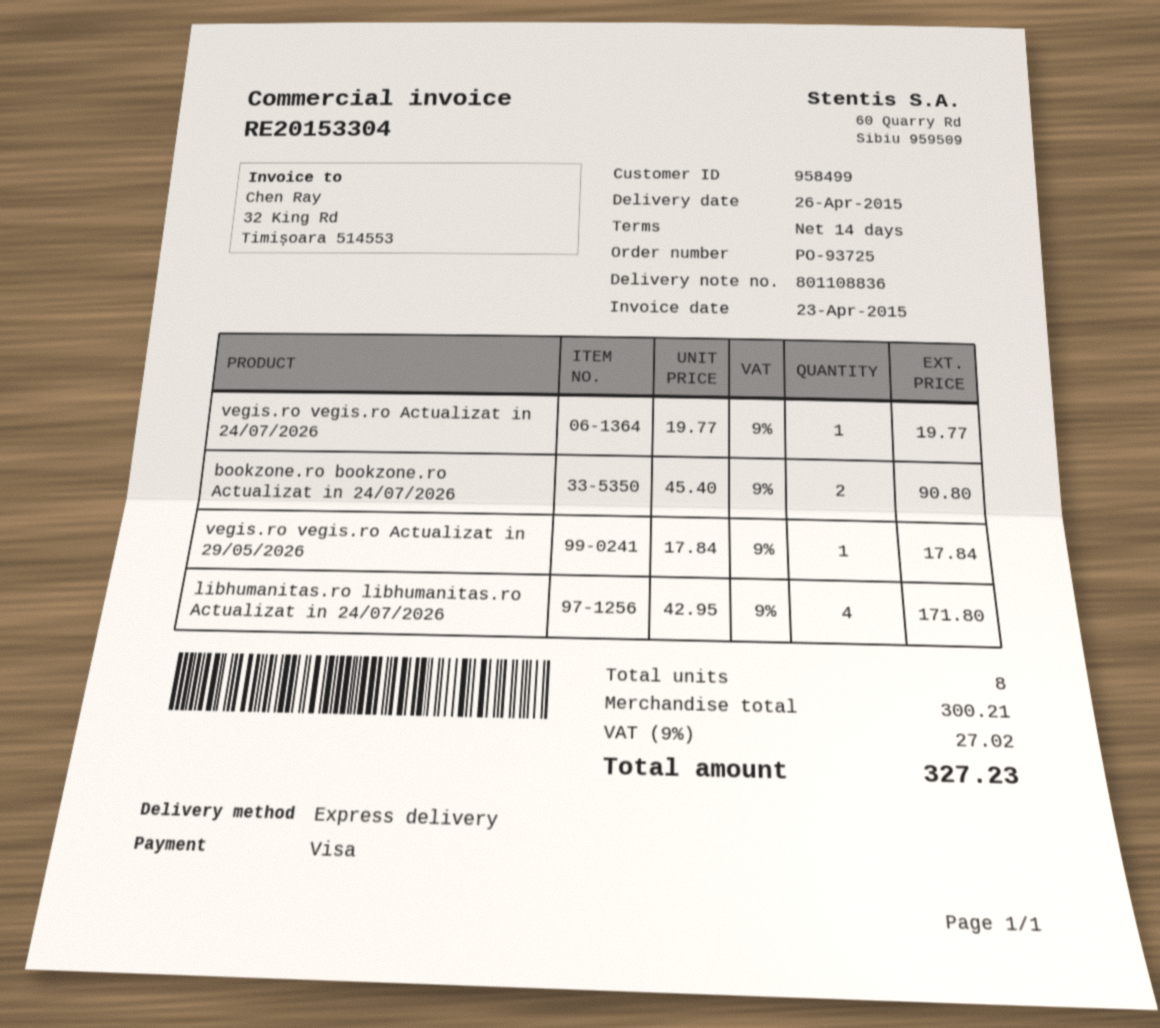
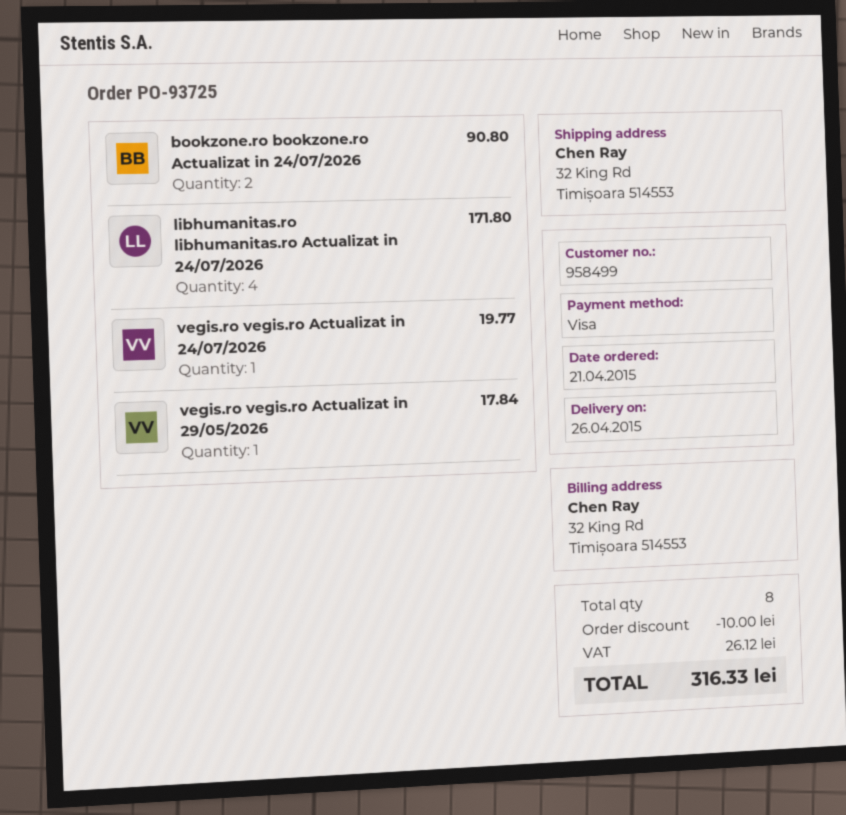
discount: none -> 10.00
tax: 27.02 -> 26.12
total: 327.23 -> 316.33

